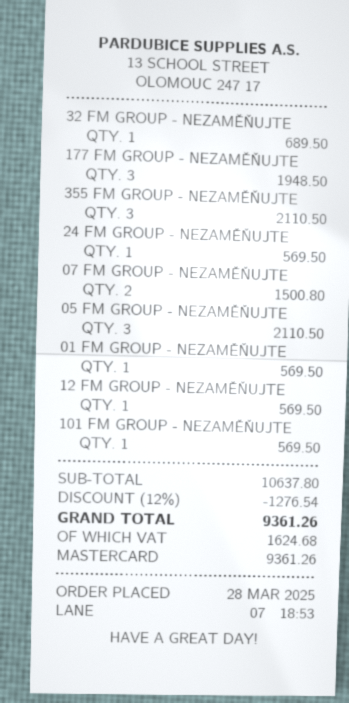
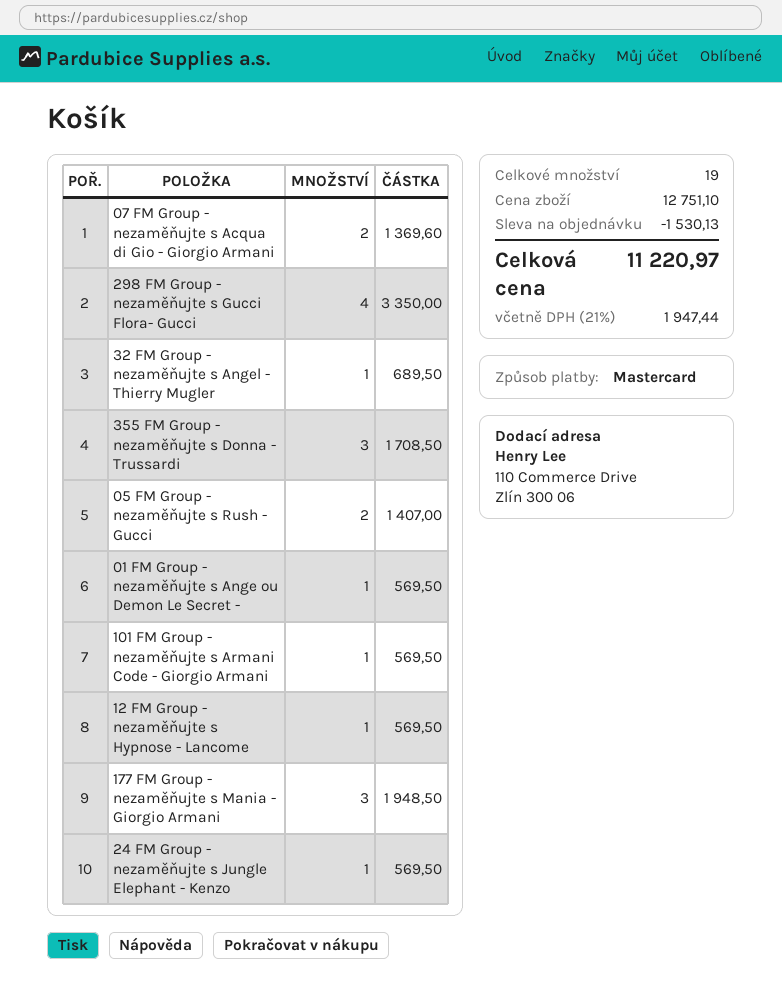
355 FM GROUP - NEZAMĚŇUJTE: 3 for 2110.50 -> 3 for 1708.50
07 FM GROUP - NEZAMĚŇUJTE: 2 for 1500.80 -> 2 for 1369.60
05 FM GROUP - NEZAMĚŇUJTE: 3 for 2110.50 -> 2 for 1407.00
298 FM Group - nezaměňujte s Gucci Flora- Gucci: none -> 4 for 3350.00
subtotal: 10637.80 -> 12751.10
discount: 1276.54 -> 1530.13
tax: 1624.68 -> 1947.44
total: 9361.26 -> 11220.97

